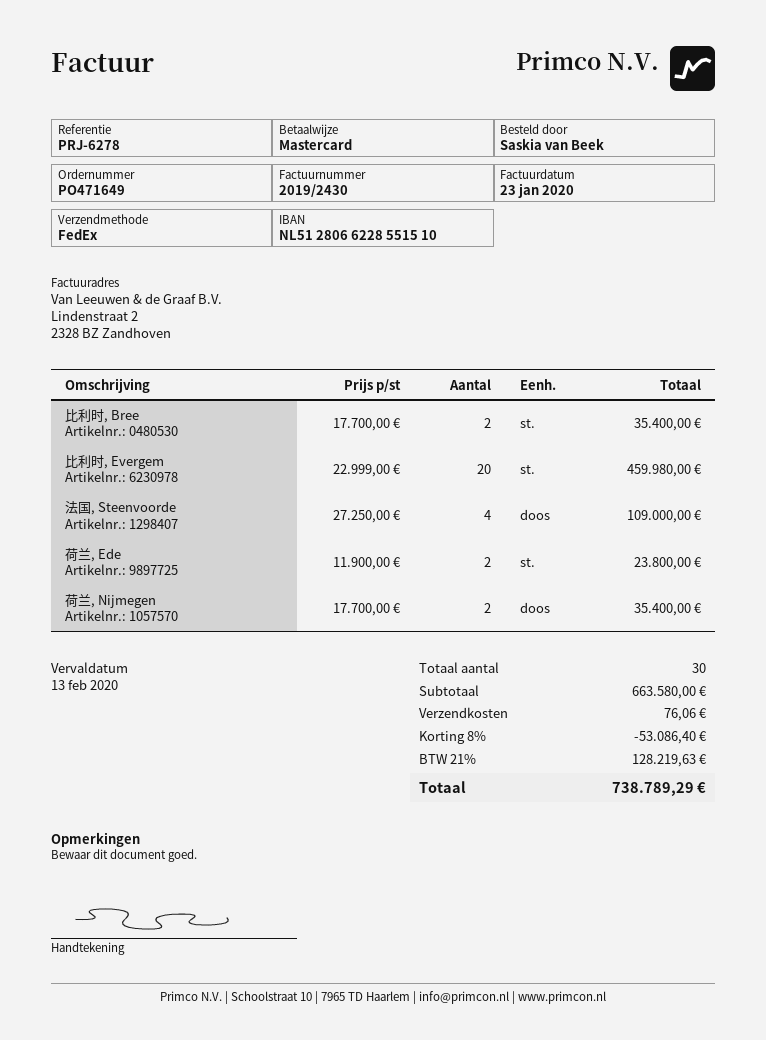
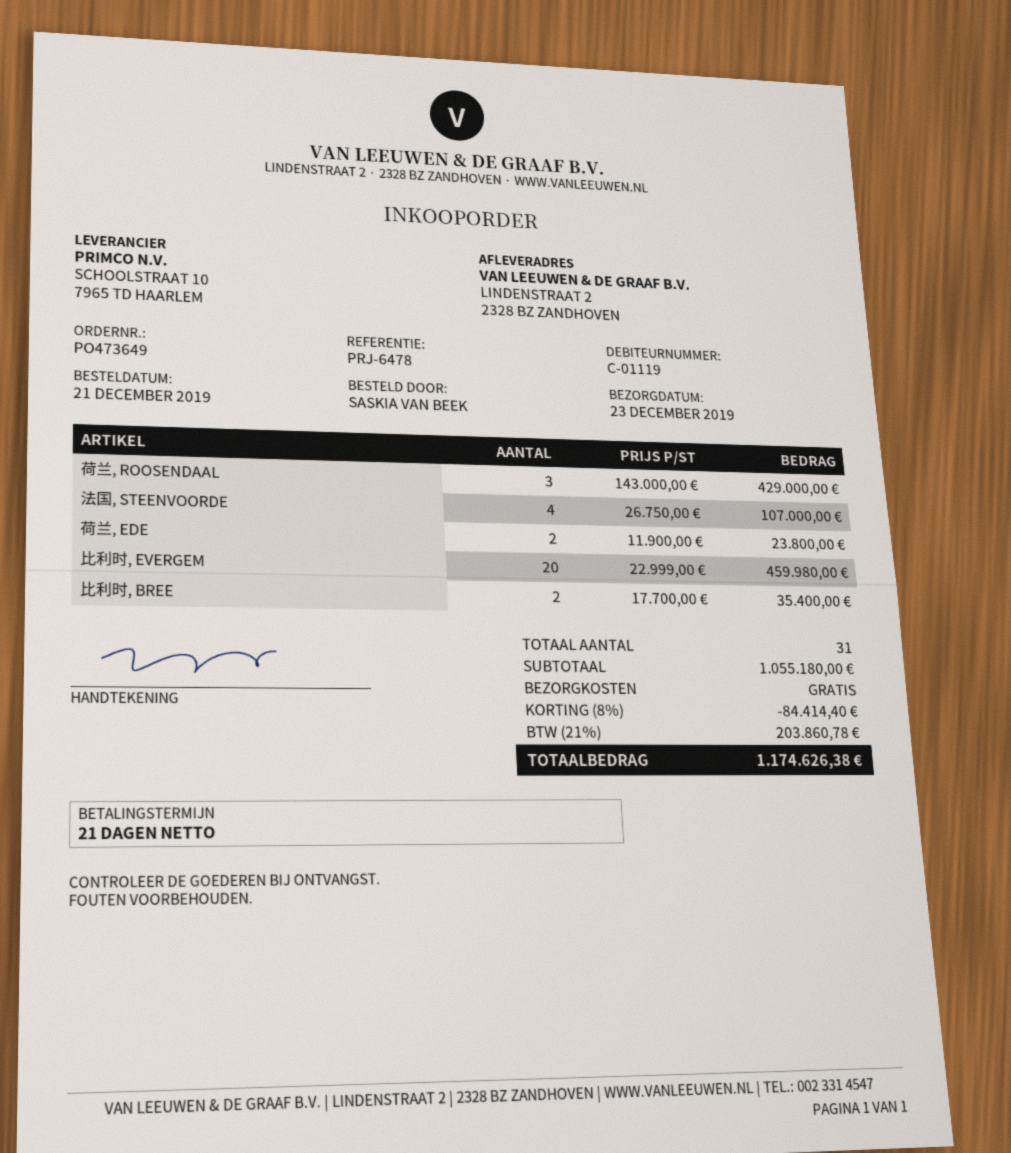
order number: PO471649 -> PO473649
reference: PRJ-6278 -> PRJ-6478
法国, Steenvoorde: 4 x 27250.00 = 109000.00 -> 4 x 26750.00 = 107000.00
荷兰, Nijmegen: 2 x 17700.00 = 35400.00 -> none
荷兰, ROOSENDAAL: none -> 3 x 143000.00 = 429000.00
total quantity: 30 -> 31
subtotal: 663580.00 -> 1055180.00
discount: 8% = 53086.40 -> 8% = 84414.40
shipping: 76.06 -> 0.00
tax: 21% = 128219.63 -> 21% = 203860.78
total: 738789.29 -> 1174626.38

